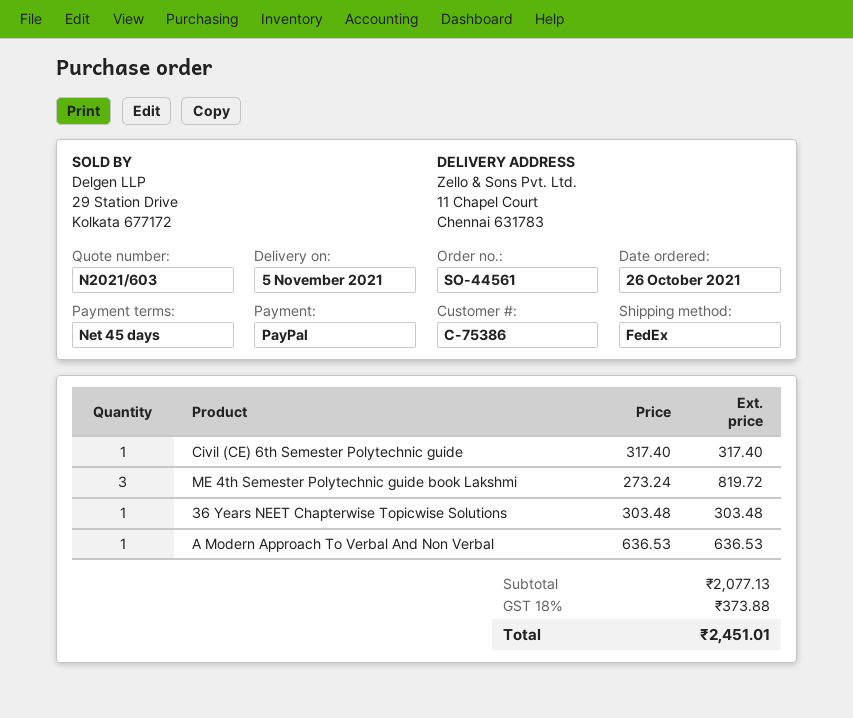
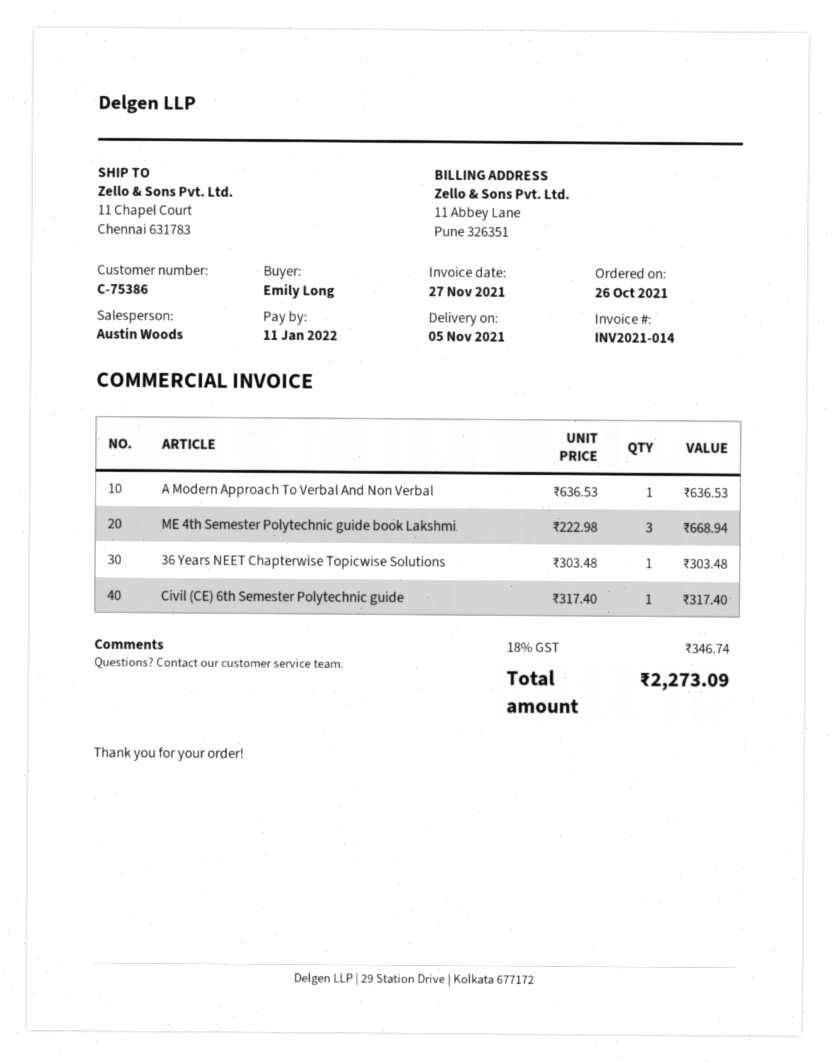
ME 4th Semester Polytechnic guide book Lakshmi: 3 x 273.24 = 819.72 -> 3 x 222.98 = 668.94
tax: 18% = 373.88 -> 18% = 346.74
total: 2451.01 -> 2273.09

